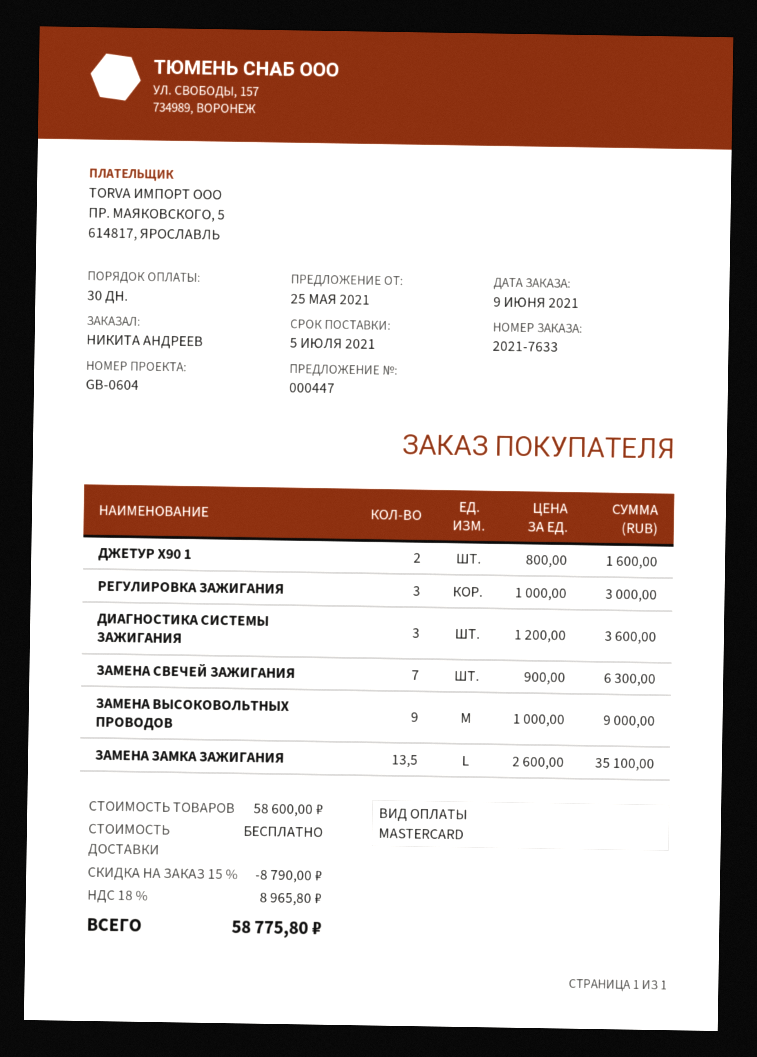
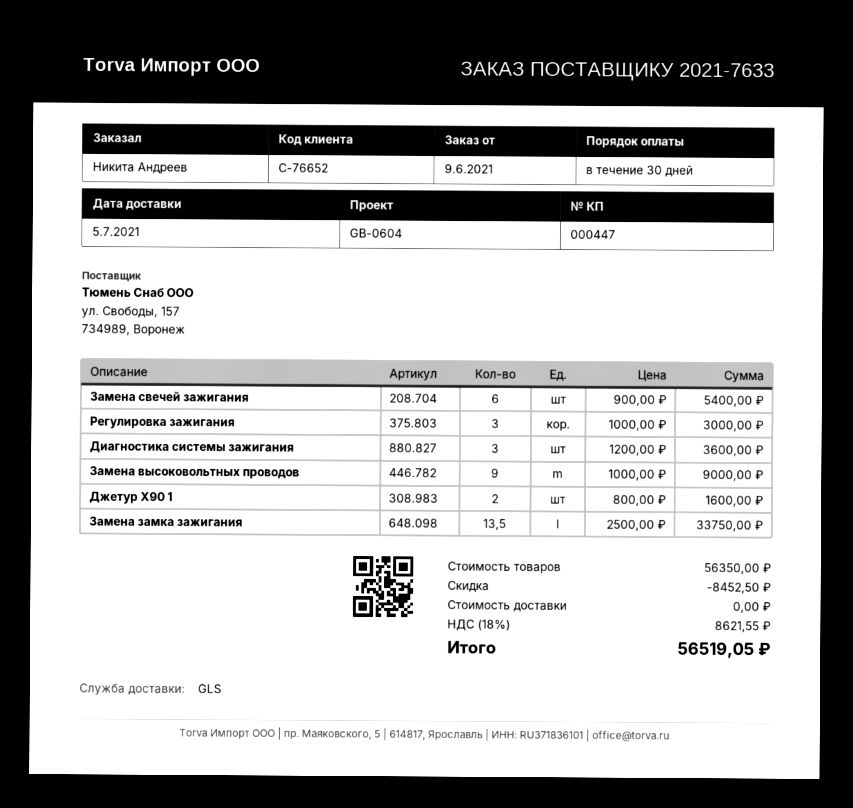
ЗАМЕНА СВЕЧЕЙ ЗАЖИГАНИЯ: 7 x 900.00 = 6300.00 -> 6 x 900.00 = 5400.00
ЗАМЕНА ЗАМКА ЗАЖИГАНИЯ: 13.5 x 2600.00 = 35100.00 -> 13.5 x 2500.00 = 33750.00
subtotal: 58600.00 -> 56350.00
discount: 8790.00 -> 8452.50
tax: 18% = 8965.80 -> 18% = 8621.55
total: 58775.80 -> 56519.05

